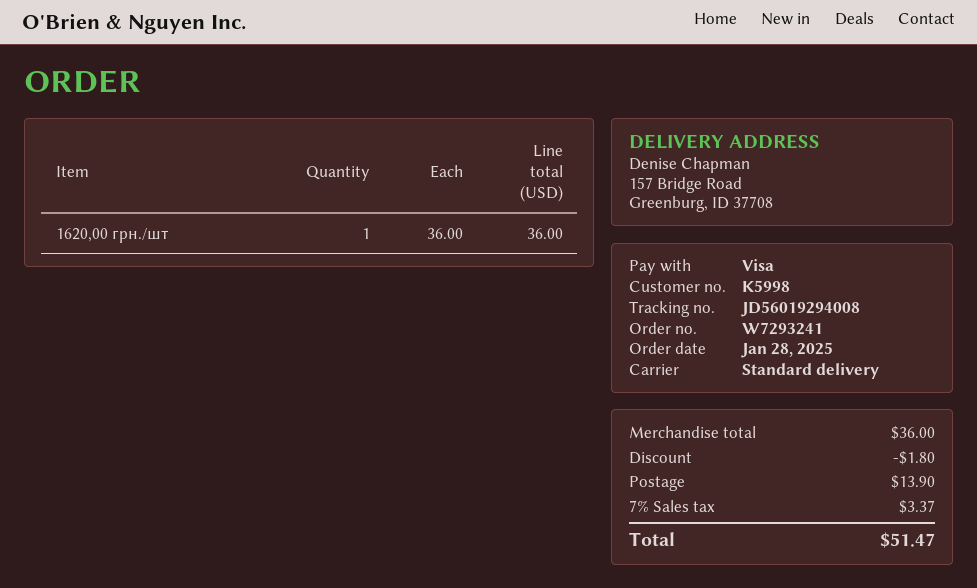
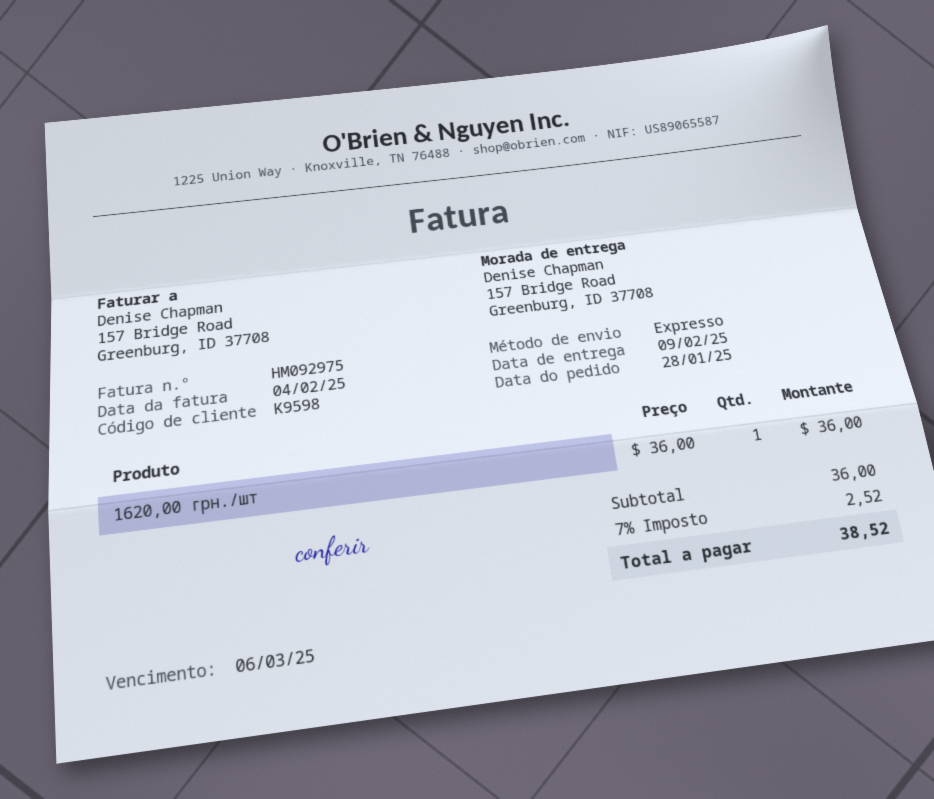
customer number: K5998 -> K9598
shipping method: standard -> express
discount: 1.80 -> none
shipping: 13.90 -> none
tax: 7% = 3.37 -> 7% = 2.52
total: 51.47 -> 38.52

